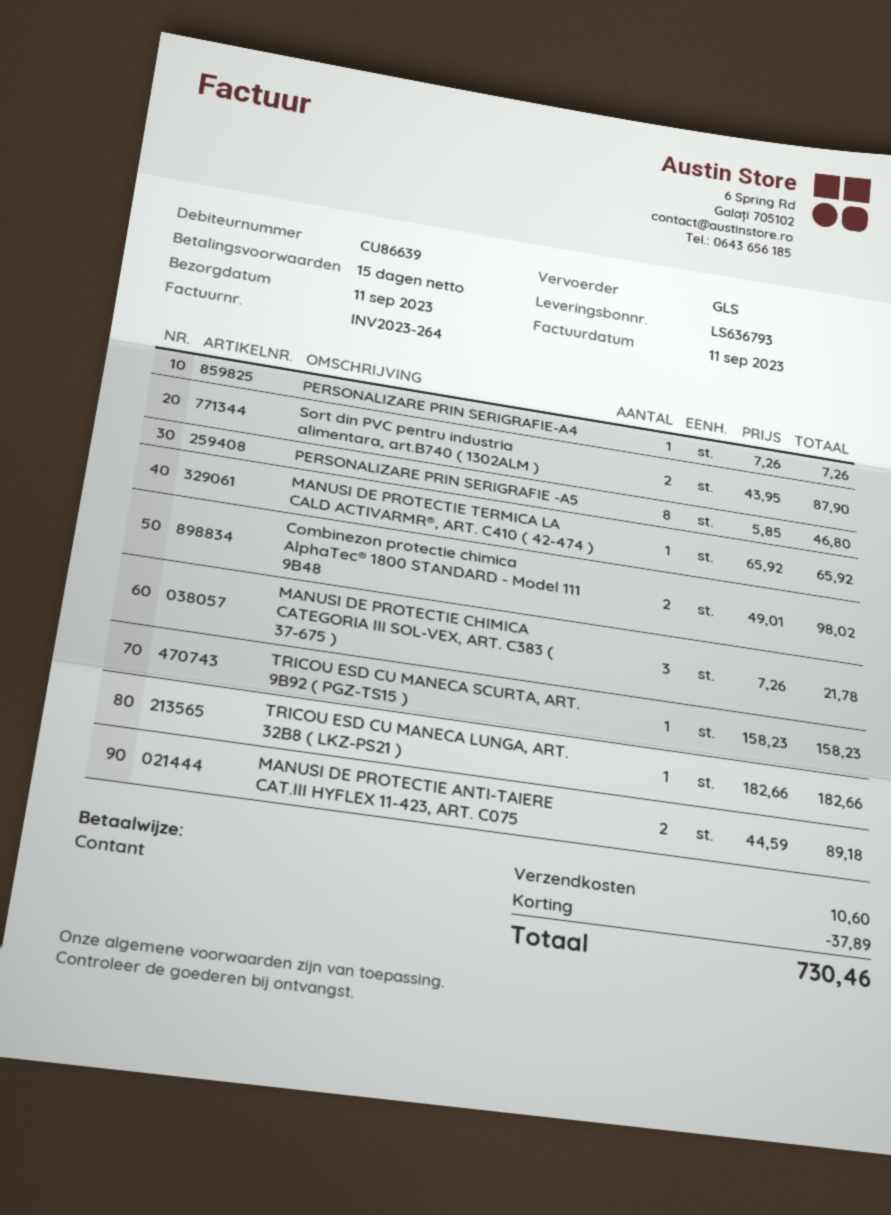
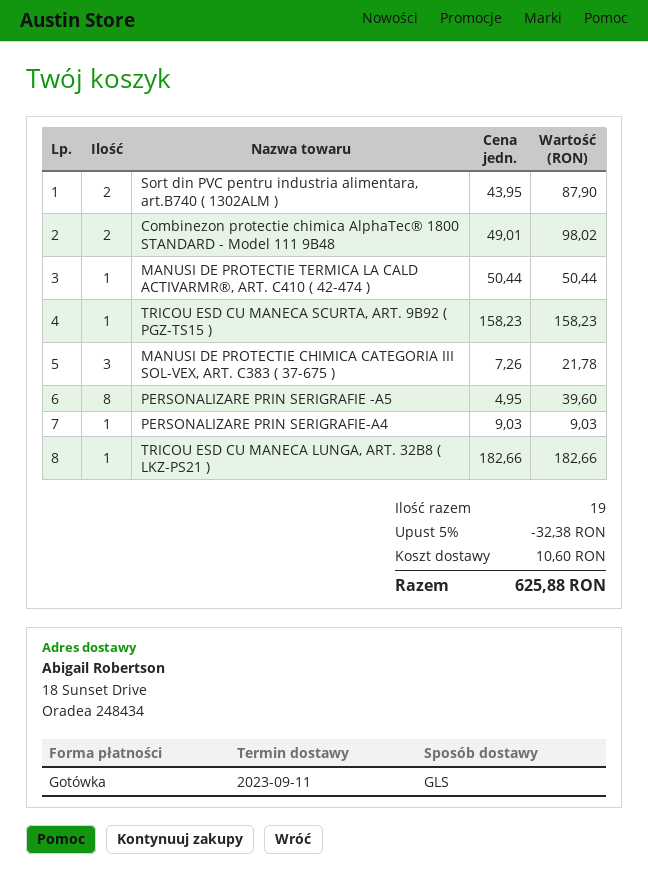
PERSONALIZARE PRIN SERIGRAFIE-A4: 1 x 7.26 = 7.26 -> 1 x 9.03 = 9.03
PERSONALIZARE PRIN SERIGRAFIE -A5: 8 x 5.85 = 46.80 -> 8 x 4.95 = 39.60
MANUSI DE PROTECTIE TERMICA LA CALD ACTIVARMR®, ART. C410 ( 42-474 ): 1 x 65.92 = 65.92 -> 1 x 50.44 = 50.44
MANUSI DE PROTECTIE ANTI-TAIERE CAT.III HYFLEX 11-423, ART. C075: 2 x 44.59 = 89.18 -> none
discount: 37.89 -> 32.38
total: 730.46 -> 625.88

